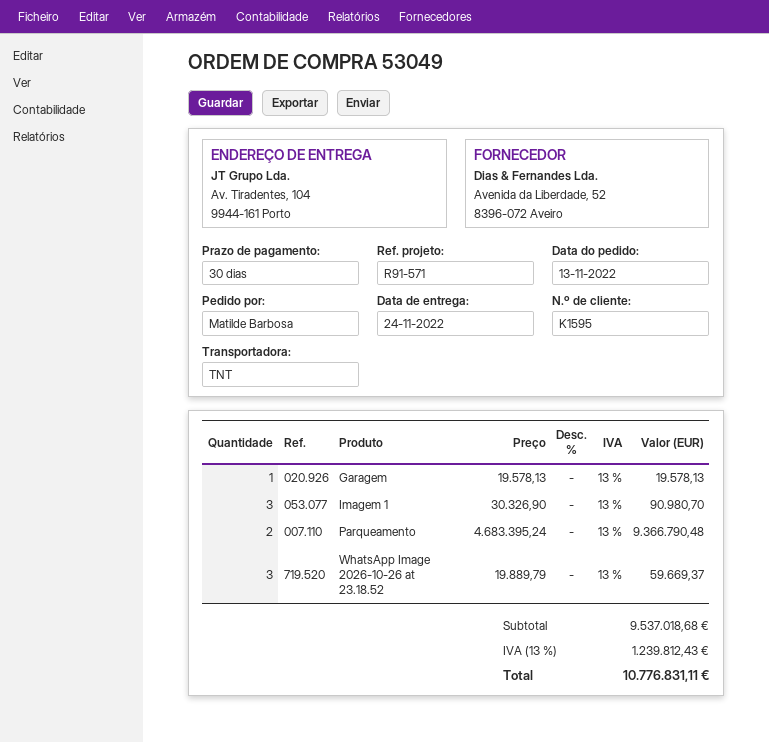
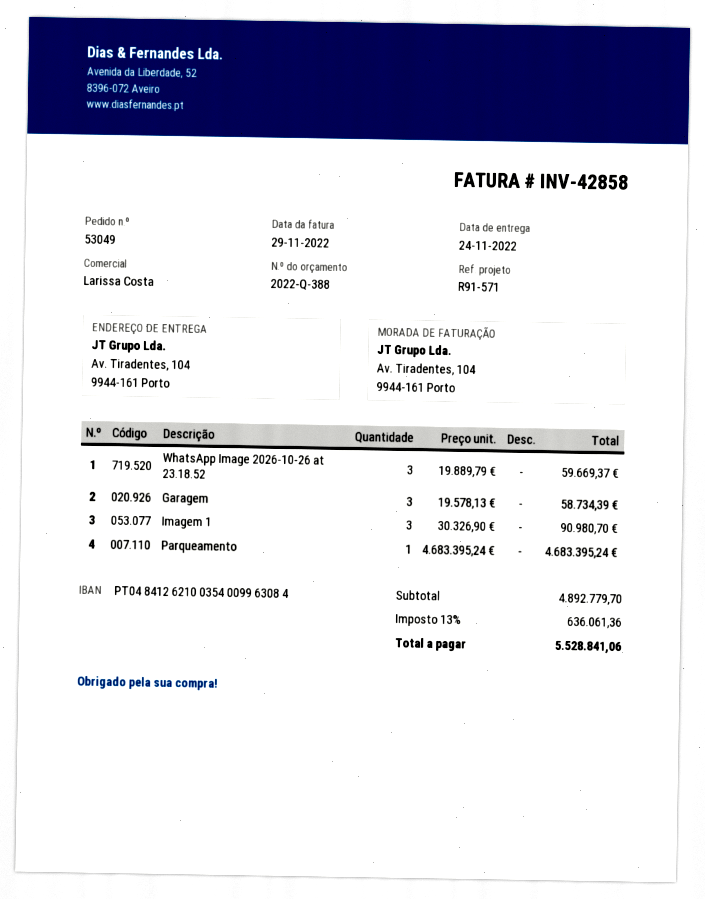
Garagem: 1 x 19578.13 = 19578.13 -> 3 x 19578.13 = 58734.39
Parqueamento: 2 x 4683395.24 = 9366790.48 -> 1 x 4683395.24 = 4683395.24
subtotal: 9537018.68 -> 4892779.70
tax: 13% = 1239812.43 -> 13% = 636061.36
total: 10776831.11 -> 5528841.06

